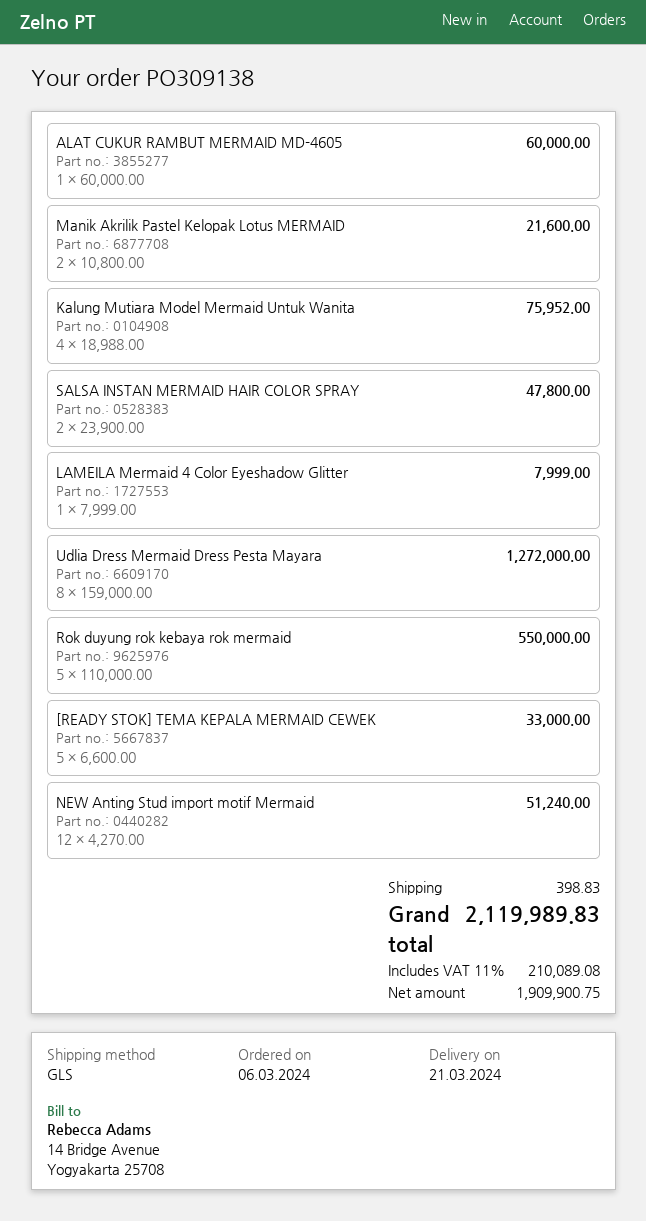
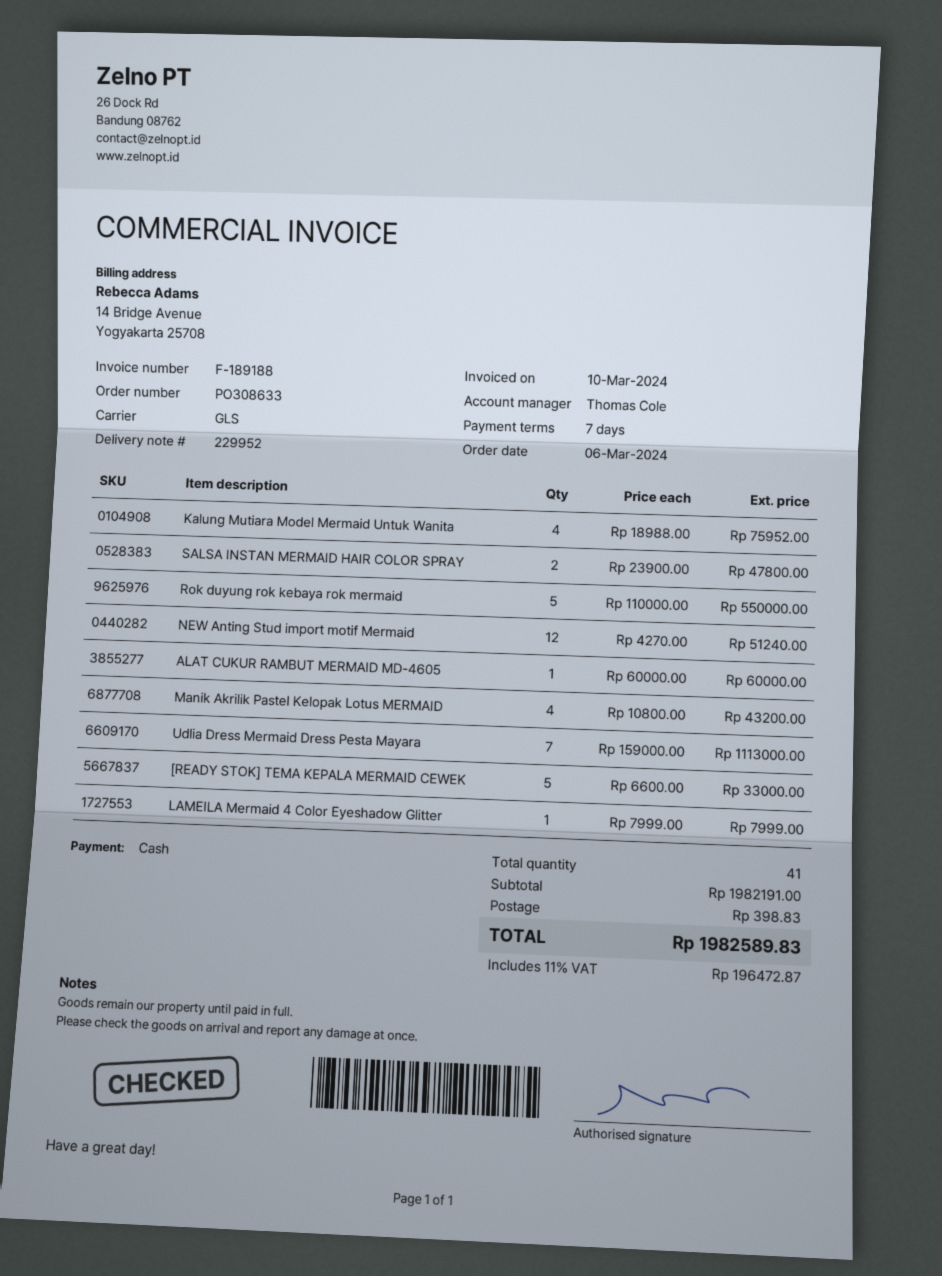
order number: PO309138 -> PO308633
Manik Akrilik Pastel Kelopak Lotus MERMAID: 2 x 10800.00 = 21600.00 -> 4 x 10800.00 = 43200.00
Udlia Dress Mermaid Dress Pesta Mayara: 8 x 159000.00 = 1272000.00 -> 7 x 159000.00 = 1113000.00
tax: 11% = 210089.08 -> 11% = 196472.87
total: 2119989.83 -> 1982589.83

